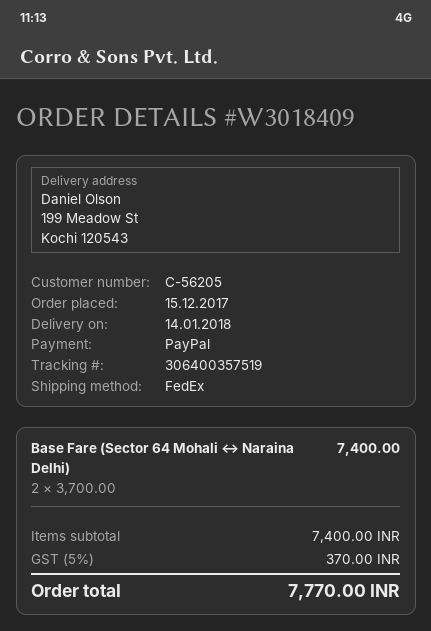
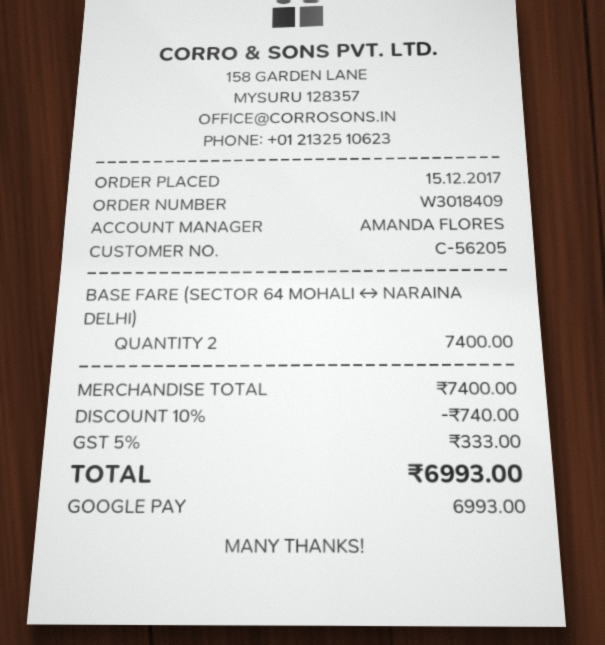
payment method: PayPal -> Google Pay
discount: none -> 10% = 740.00
tax: 5% = 370.00 -> 5% = 333.00
total: 7770.00 -> 6993.00

